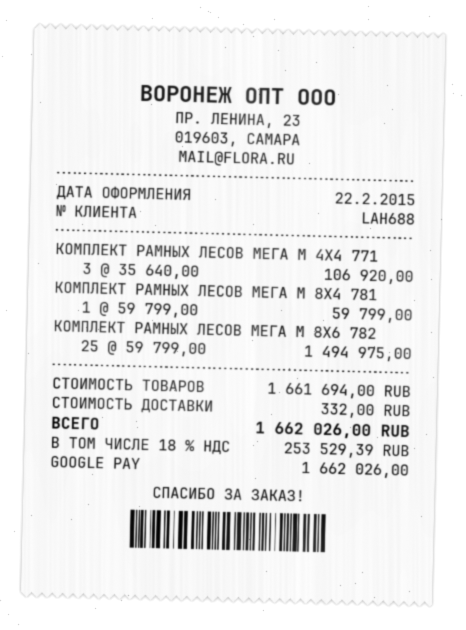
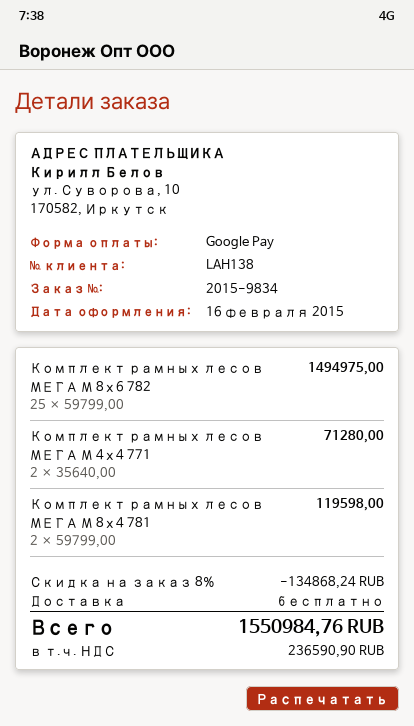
order date: 2015-02-22 -> 2015-02-16
customer number: LAH688 -> LAH138
КОМПЛЕКТ РАМНЫХ ЛЕСОВ МЕГА М 4Х4 771: 3 x 35640.00 = 106920.00 -> 2 x 35640.00 = 71280.00
КОМПЛЕКТ РАМНЫХ ЛЕСОВ МЕГА М 8Х4 781: 1 x 59799.00 = 59799.00 -> 2 x 59799.00 = 119598.00
discount: none -> 8% = 134868.24
shipping: 332.00 -> 0.00
tax: 253529.39 -> 236590.90
total: 1662026.00 -> 1550984.76

